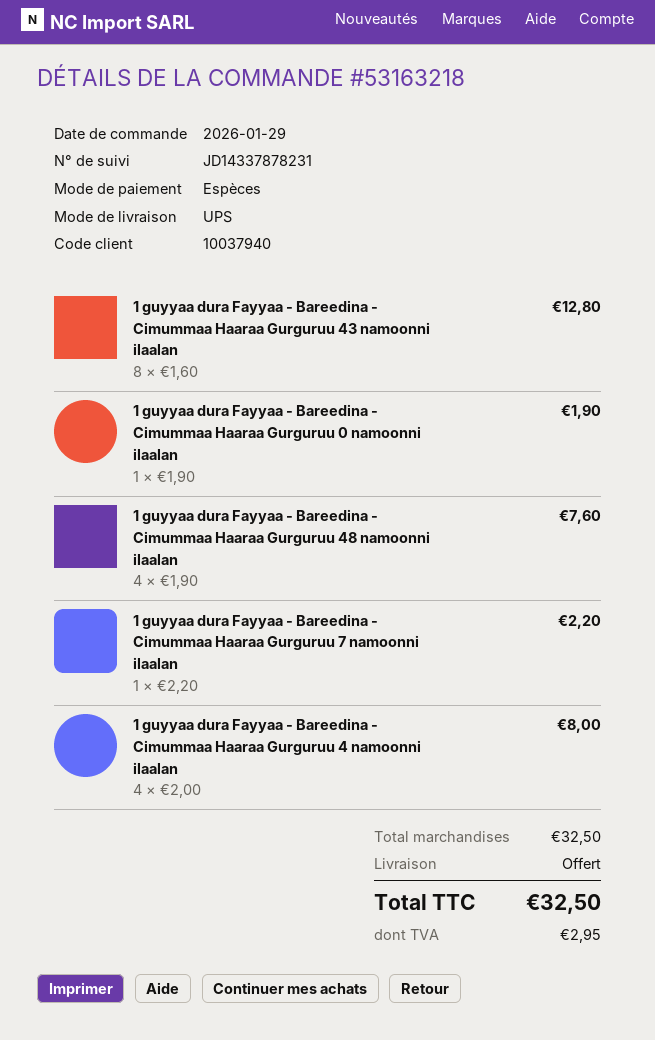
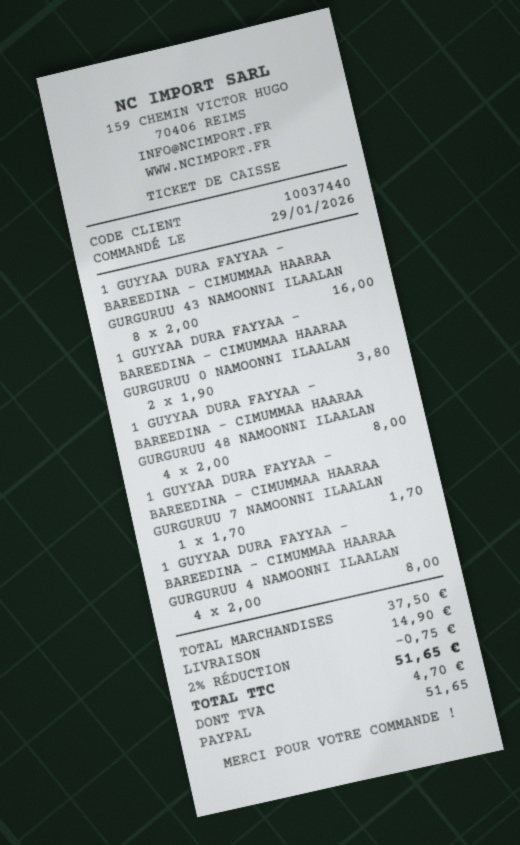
customer number: 10037940 -> 10037440
payment method: cash -> PayPal
1 guyyaa dura Fayyaa - Bareedina - Cimummaa Haaraa Gurguruu 43 namoonni ilaalan: 8 x 1.60 = 12.80 -> 8 x 2.00 = 16.00
1 guyyaa dura Fayyaa - Bareedina - Cimummaa Haaraa Gurguruu 0 namoonni ilaalan: 1 x 1.90 = 1.90 -> 2 x 1.90 = 3.80
1 guyyaa dura Fayyaa - Bareedina - Cimummaa Haaraa Gurguruu 48 namoonni ilaalan: 4 x 1.90 = 7.60 -> 4 x 2.00 = 8.00
1 guyyaa dura Fayyaa - Bareedina - Cimummaa Haaraa Gurguruu 7 namoonni ilaalan: 1 x 2.20 = 2.20 -> 1 x 1.70 = 1.70
subtotal: 32.50 -> 37.50
discount: none -> 2% = 0.75
shipping: 0.00 -> 14.90
tax: 2.95 -> 4.70
total: 32.50 -> 51.65

